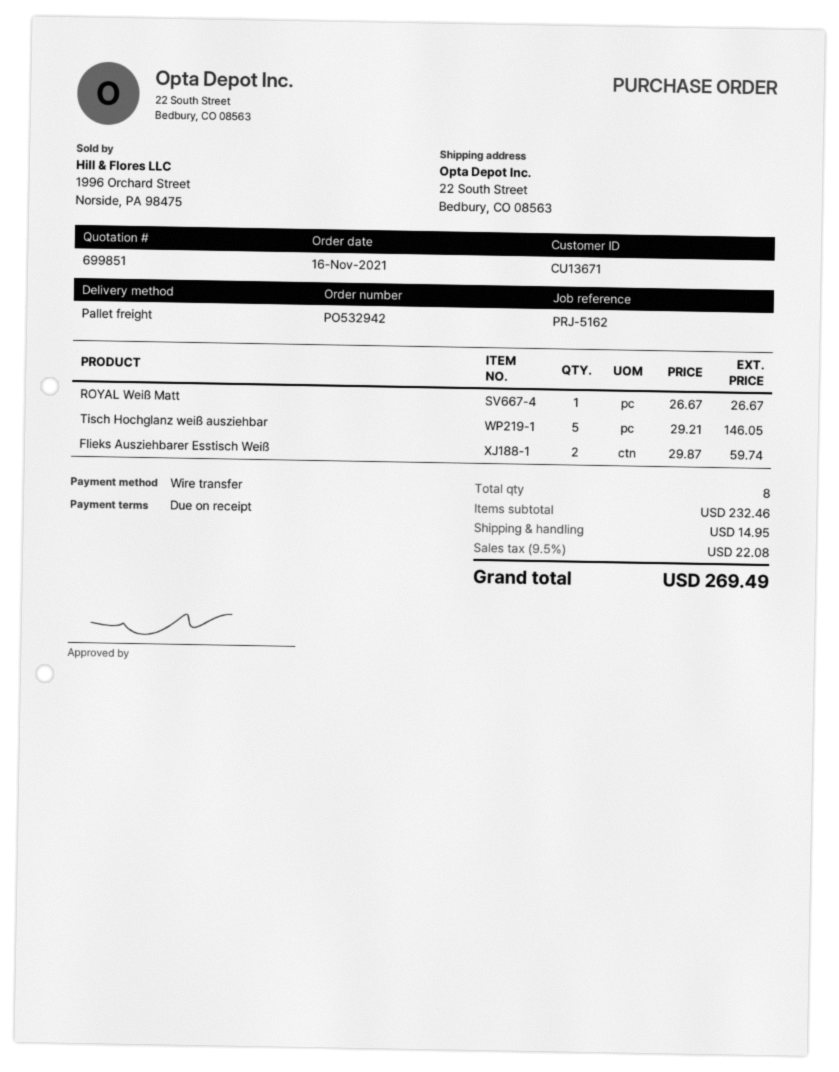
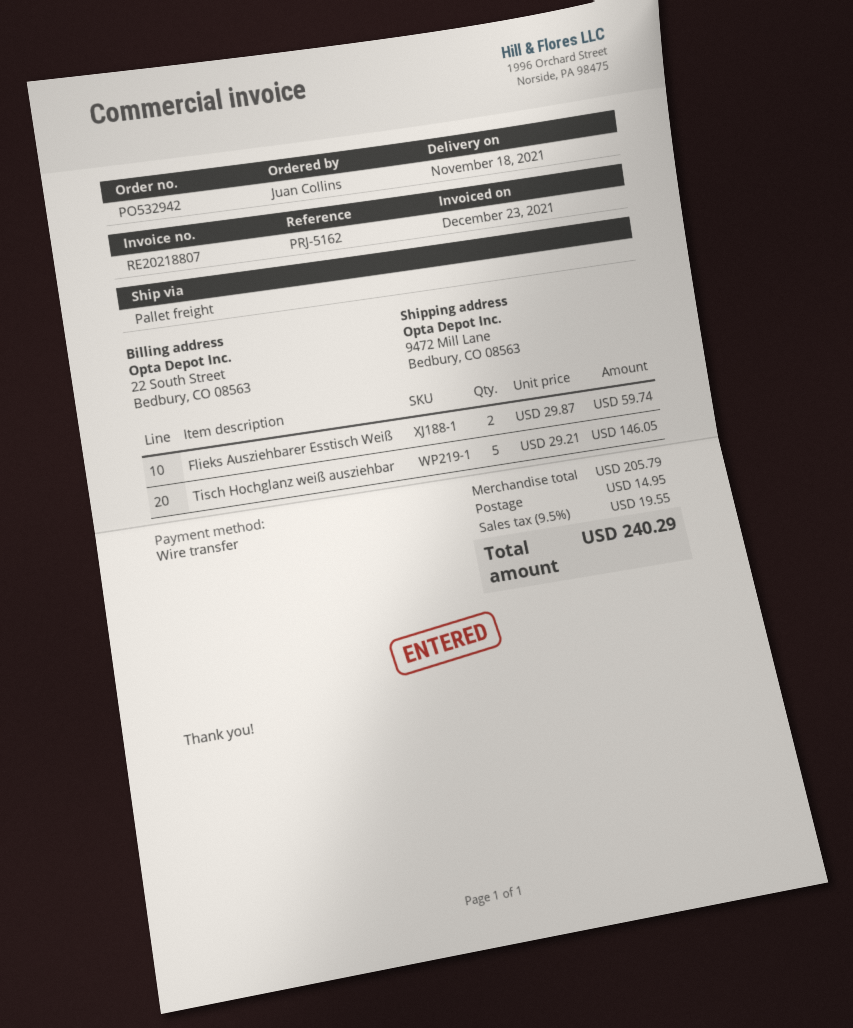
ship to: 22 South Street, Bedbury, CO 08563 -> 9472 Mill Lane, Bedbury, CO 08563
ROYAL Weiß Matt: 1 x 26.67 = 26.67 -> none
subtotal: 232.46 -> 205.79
tax: 9.5% = 22.08 -> 9.5% = 19.55
total: 269.49 -> 240.29

